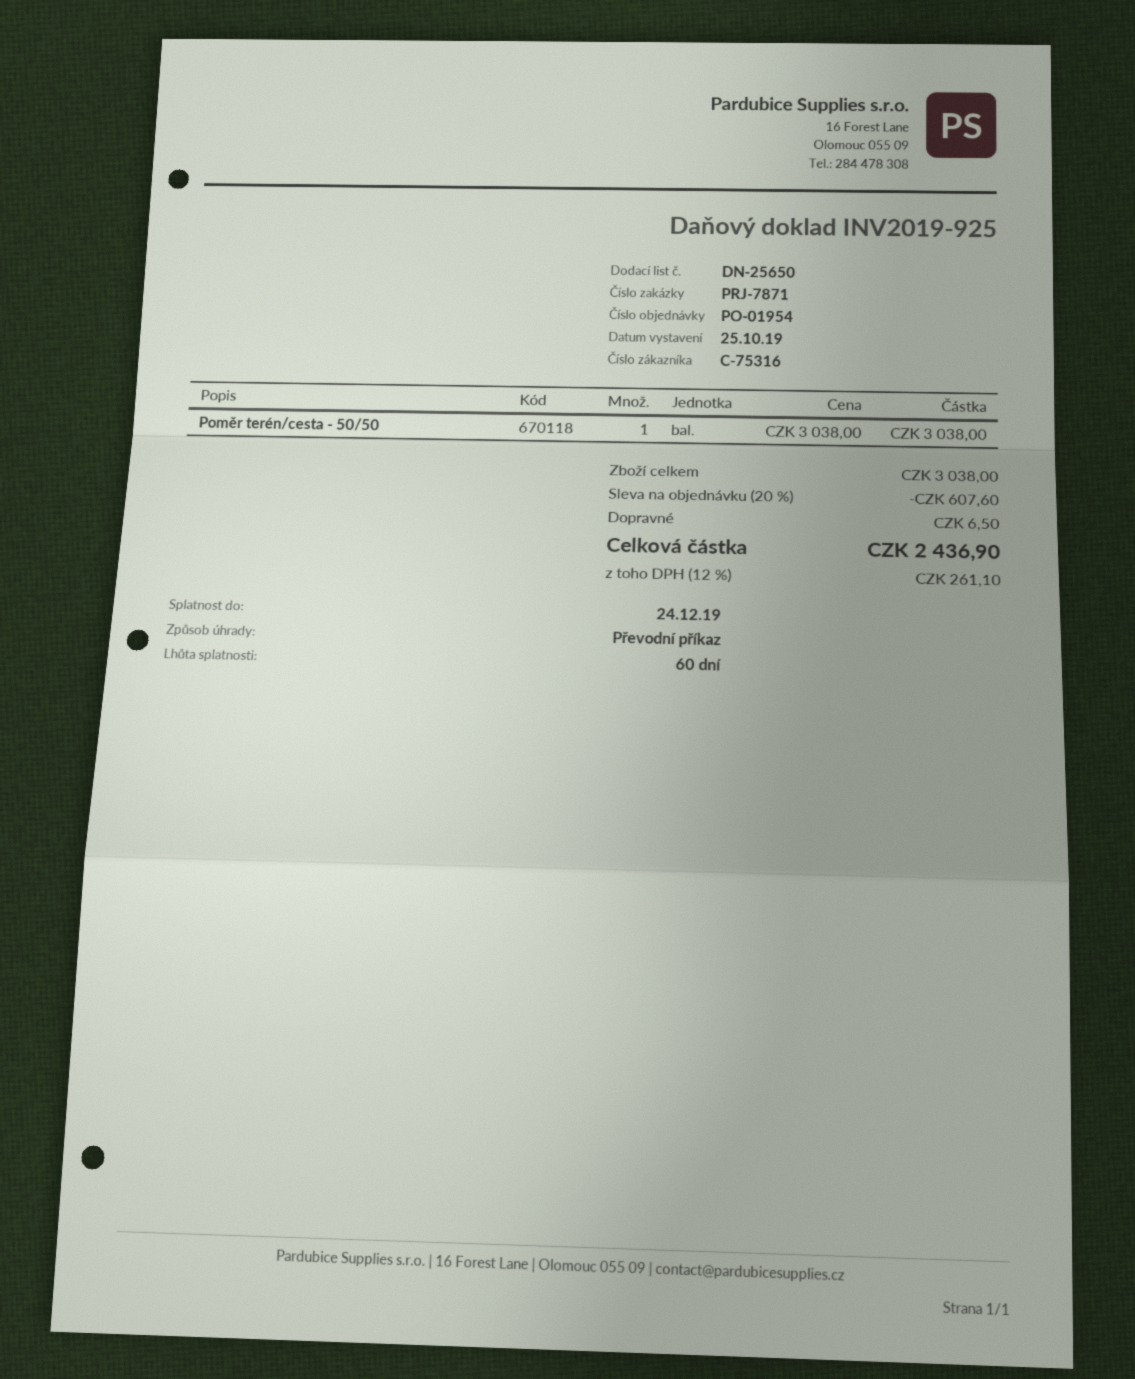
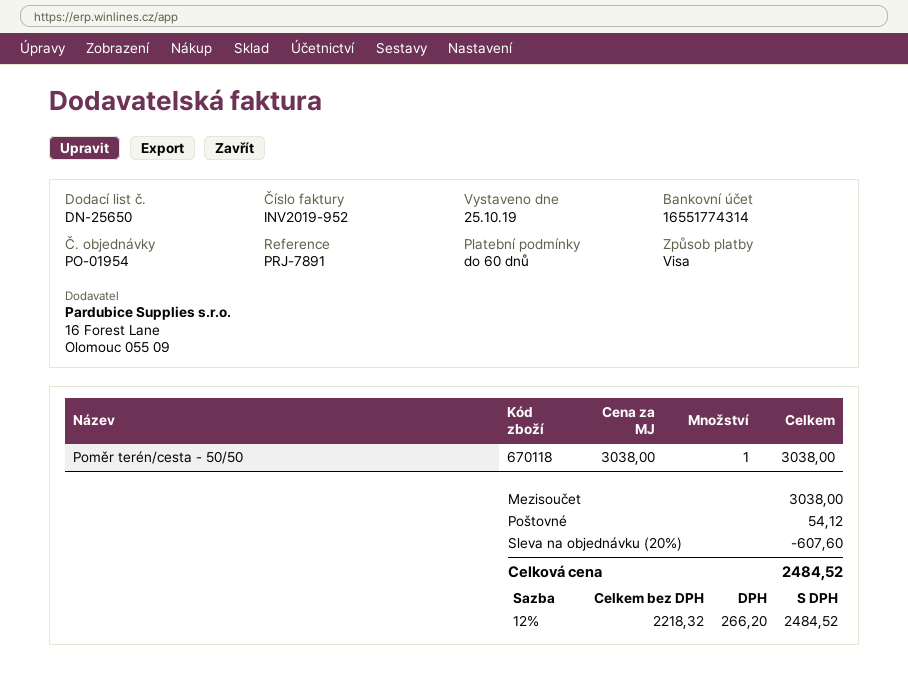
invoice number: INV2019-925 -> INV2019-952
reference: PRJ-7871 -> PRJ-7891
payment method: bank transfer -> Visa
shipping: 6.50 -> 54.12
tax: 12% = 261.10 -> 12% = 266.20
total: 2436.90 -> 2484.52

